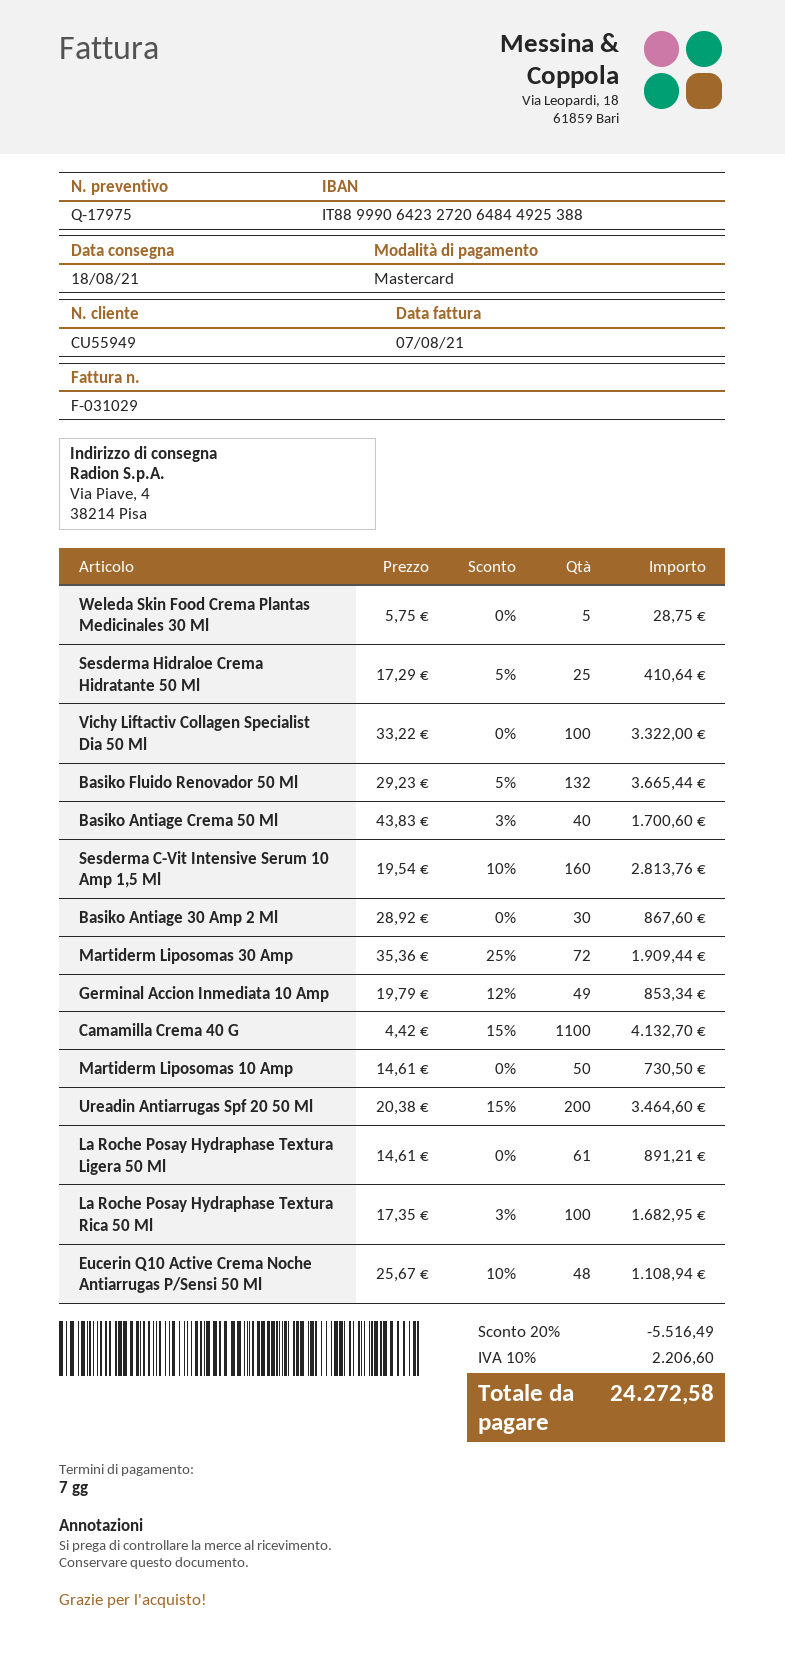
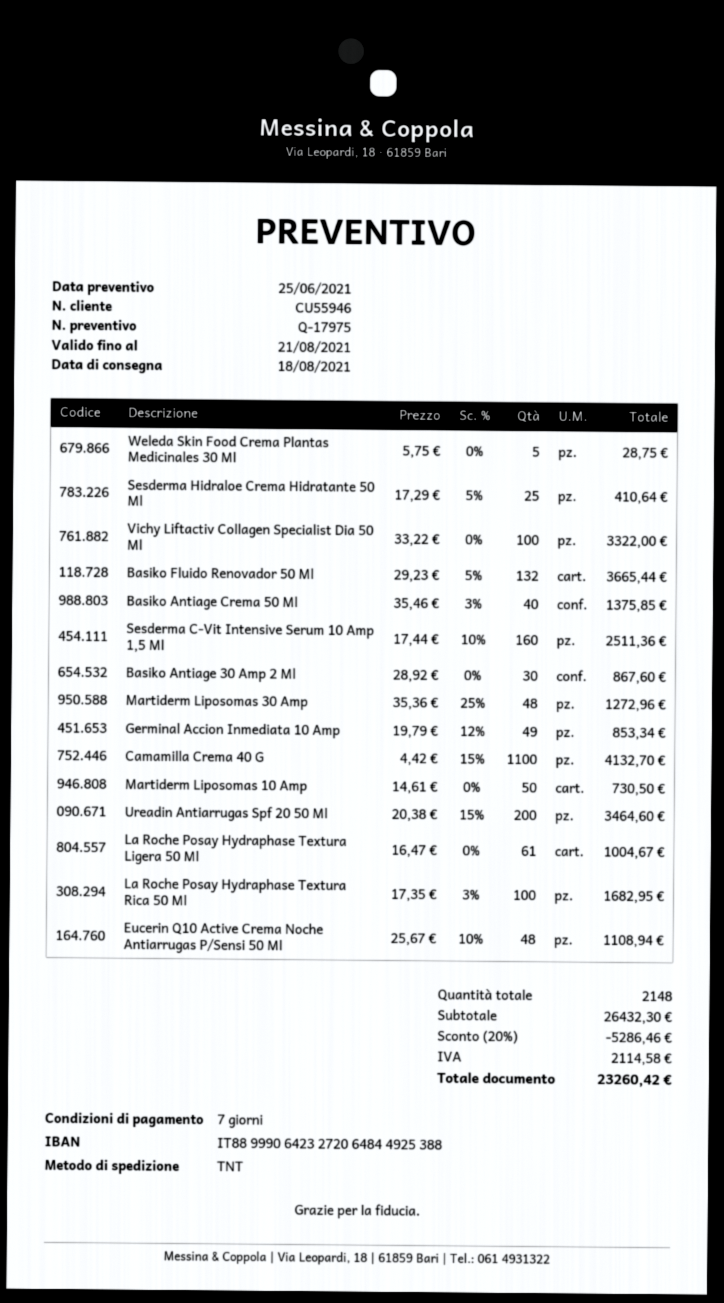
customer number: CU55949 -> CU55946
Basiko Antiage Crema 50 Ml: 40 x 43.83 - 3% = 1700.60 -> 40 x 35.46 - 3% = 1375.85
Sesderma C-Vit Intensive Serum 10 Amp 1,5 Ml: 160 x 19.54 - 10% = 2813.76 -> 160 x 17.44 - 10% = 2511.36
Martiderm Liposomas 30 Amp: 72 x 35.36 - 25% = 1909.44 -> 48 x 35.36 - 25% = 1272.96
La Roche Posay Hydraphase Textura Ligera 50 Ml: 61 x 14.61 = 891.21 -> 61 x 16.47 = 1004.67
discount: 20% = 5516.49 -> 20% = 5286.46
tax: 2206.60 -> 2114.58
total: 24272.58 -> 23260.42

